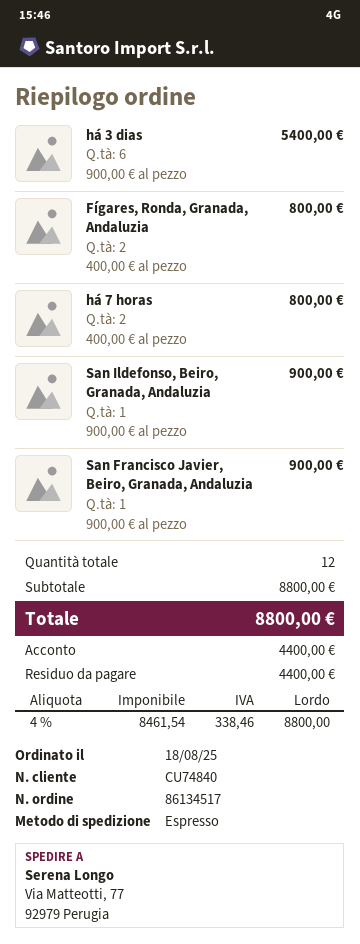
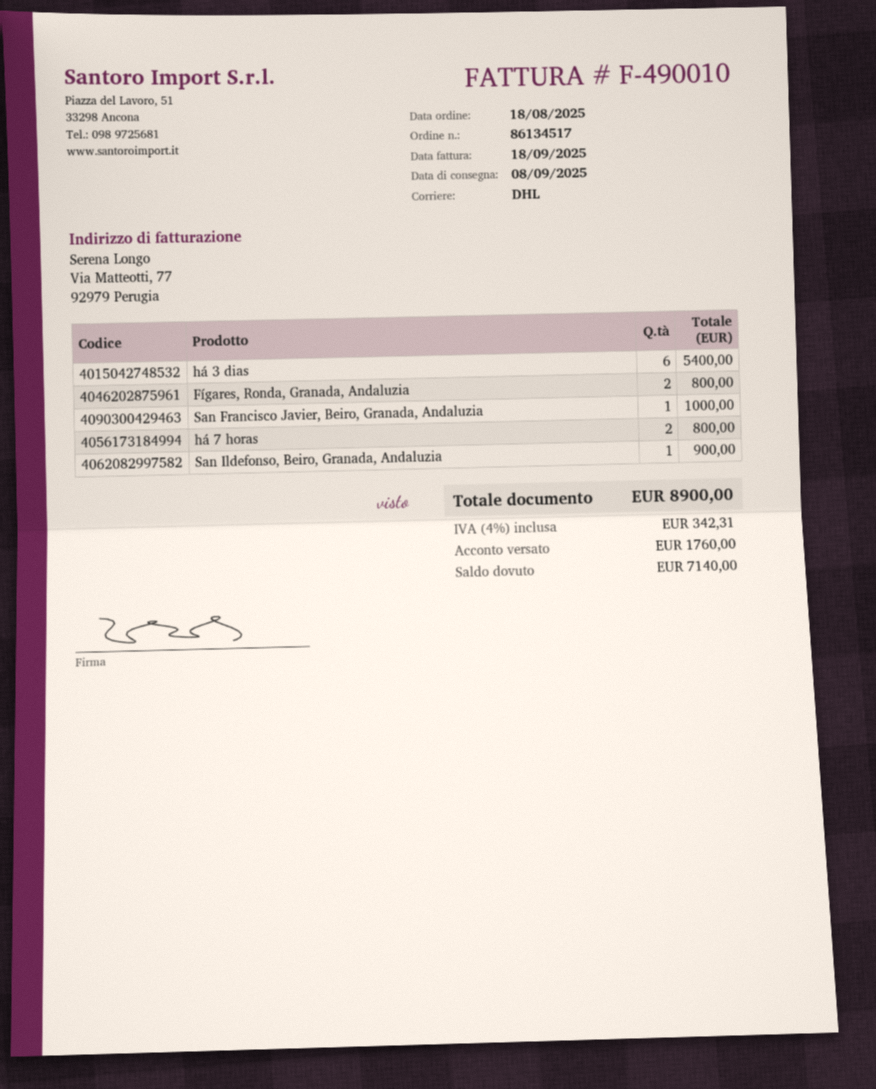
shipping method: express -> DHL
San Francisco Javier, Beiro, Granada, Andaluzia: 1 for 900.00 -> 1 for 1000.00
tax: 4% = 338.46 -> 4% = 342.31
total: 8800.00 -> 8900.00
deposit: 4400.00 -> 1760.00
balance: 4400.00 -> 7140.00

